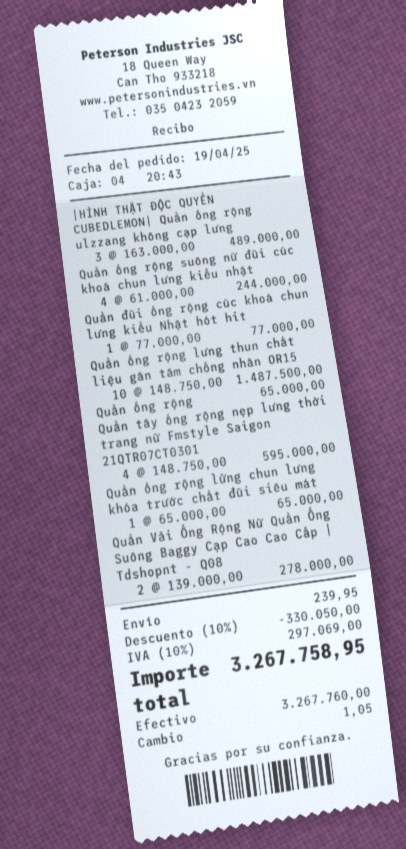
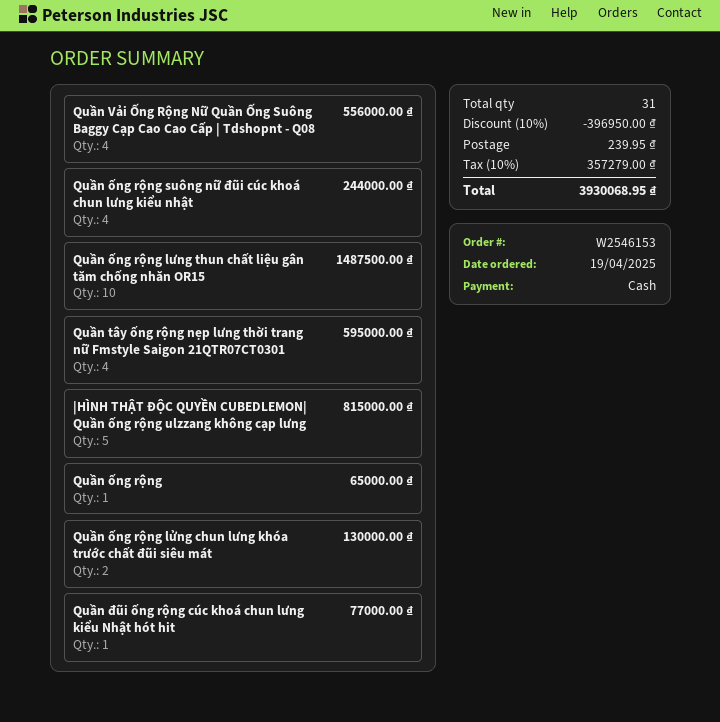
|HÌNH THẬT ĐỘC QUYỀN CUBEDLEMON| Quần ống rộng ulzzang không cạp lưng: 3 for 489000.00 -> 5 for 815000.00
Quần ống rộng lửng chun lưng khóa trước chất đũi siêu mát: 1 for 65000.00 -> 2 for 130000.00
Quần Vải Ống Rộng Nữ Quần Ống Suông Baggy Cạp Cao Cao Cấp | Tdshopnt - Q08: 2 for 278000.00 -> 4 for 556000.00
discount: 10% = 330050.00 -> 10% = 396950.00
tax: 10% = 297069.00 -> 10% = 357279.00
total: 3267758.95 -> 3930068.95

